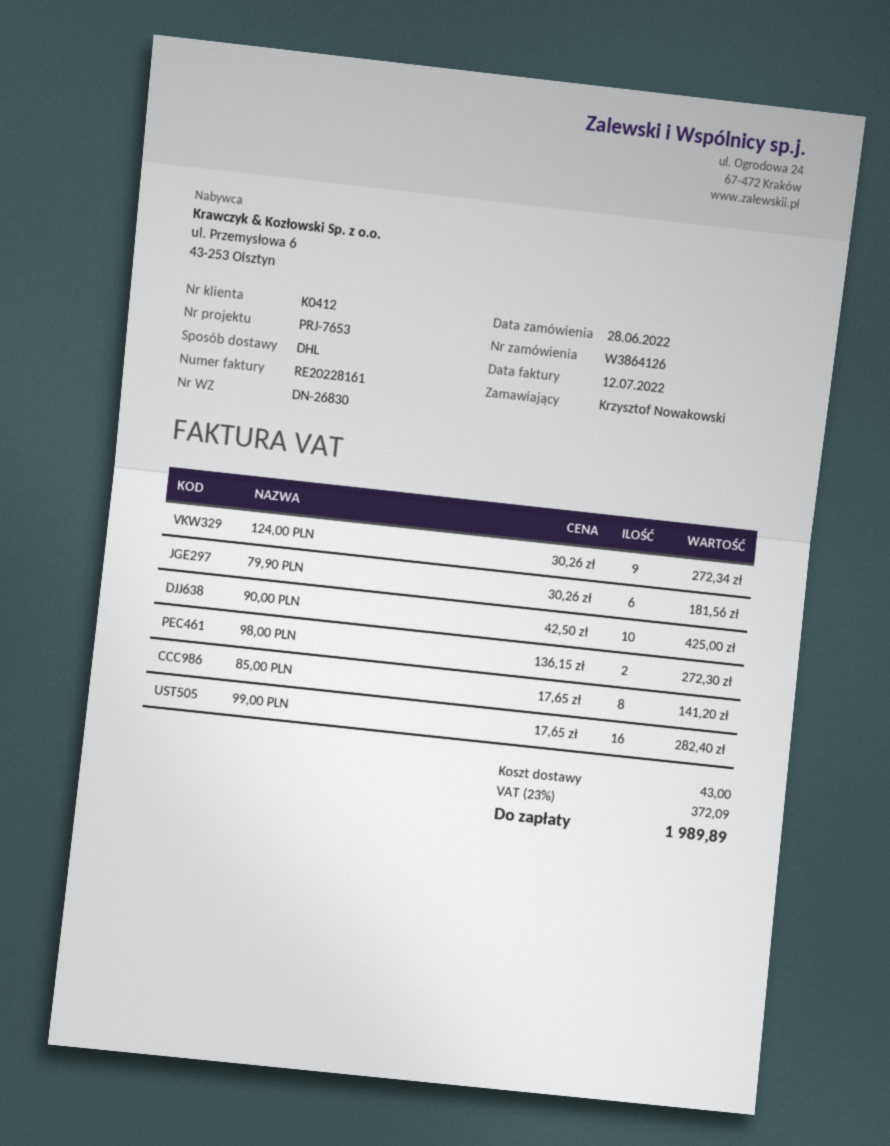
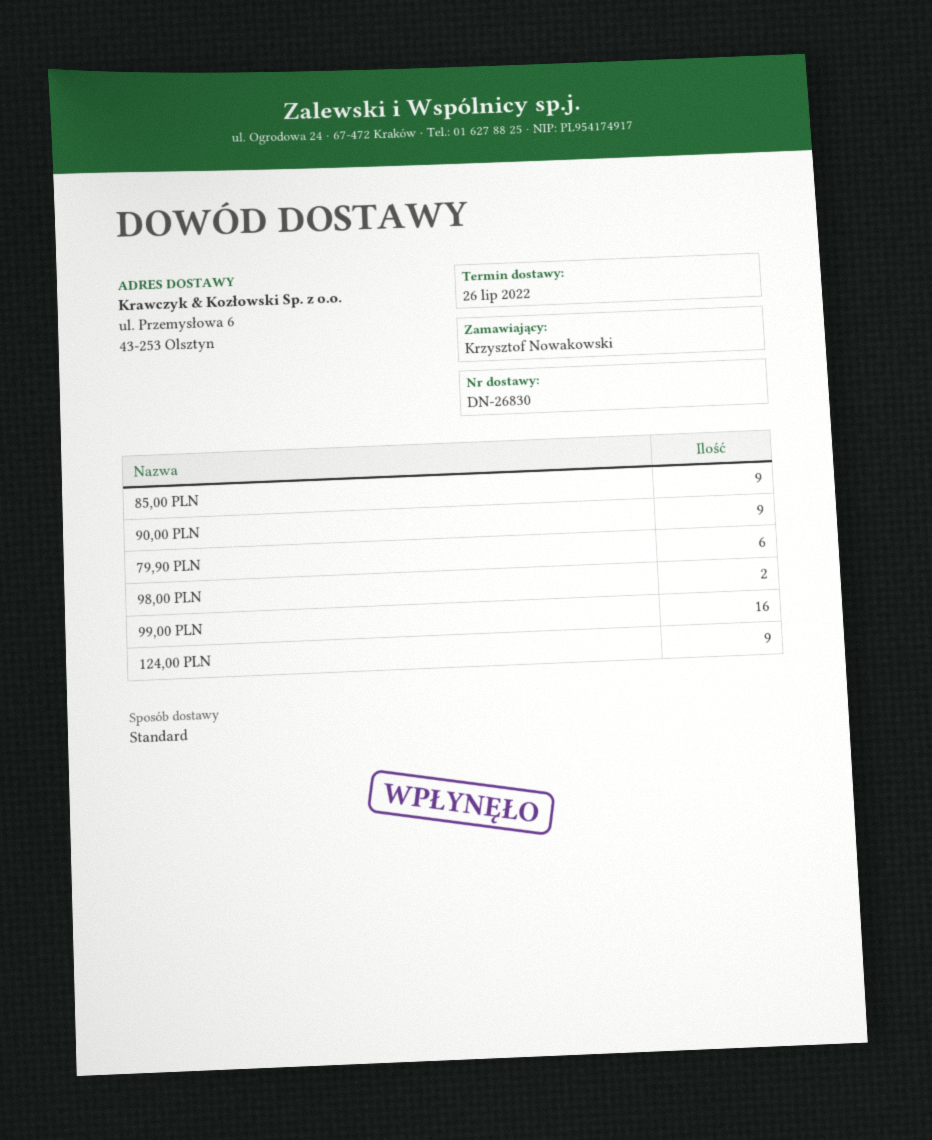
shipping method: DHL -> standard
90,00 PLN: 10 -> 9
85,00 PLN: 8 -> 9

